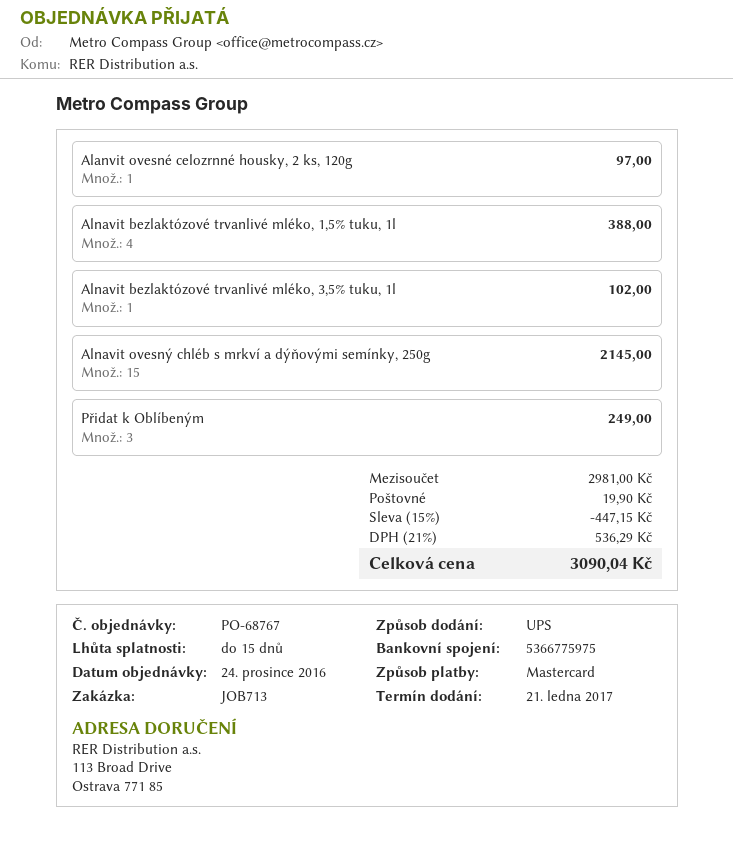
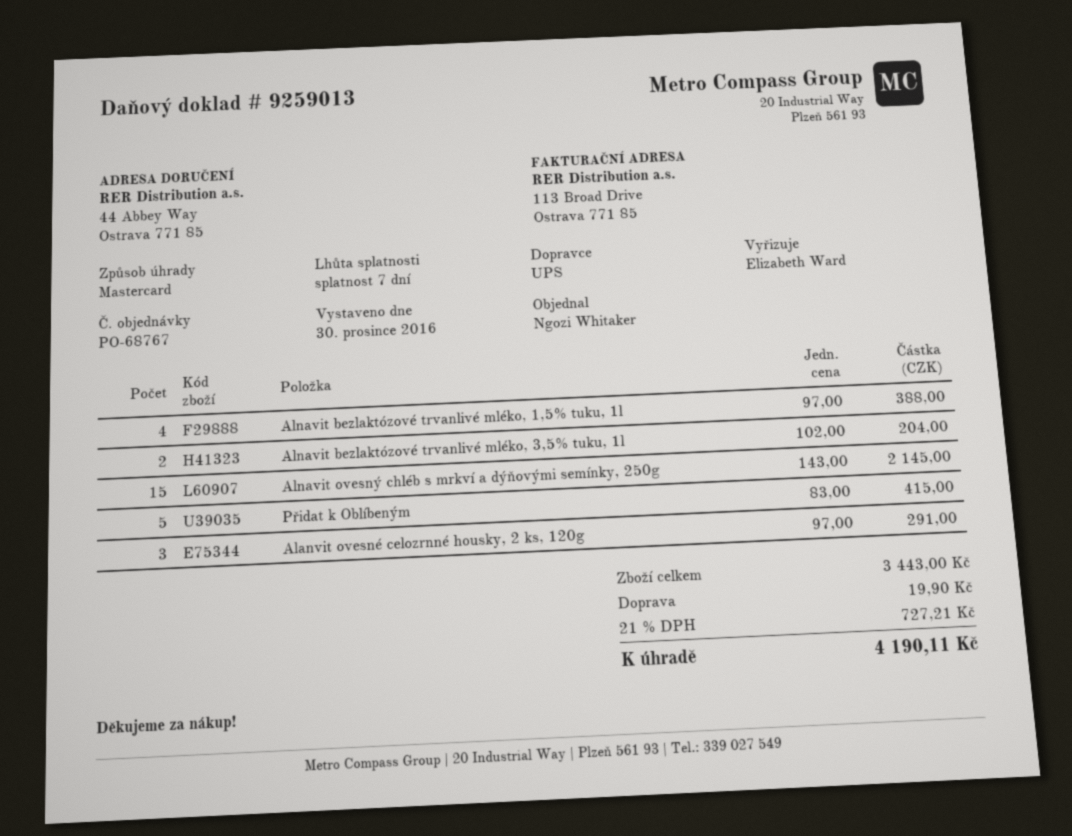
payment terms: 15 days -> 7 days
ship to: 113 Broad Drive, Ostrava 771 85 -> 44 Abbey Way, Ostrava 771 85
Alanvit ovesné celozrnné housky, 2 ks, 120g: 1 for 97.00 -> 3 for 291.00
Alnavit bezlaktózové trvanlivé mléko, 3,5% tuku, 1l: 1 for 102.00 -> 2 for 204.00
Přidat k Oblíbeným: 3 for 249.00 -> 5 for 415.00
subtotal: 2981.00 -> 3443.00
discount: 15% = 447.15 -> none
tax: 21% = 536.29 -> 21% = 727.21
total: 3090.04 -> 4190.11

